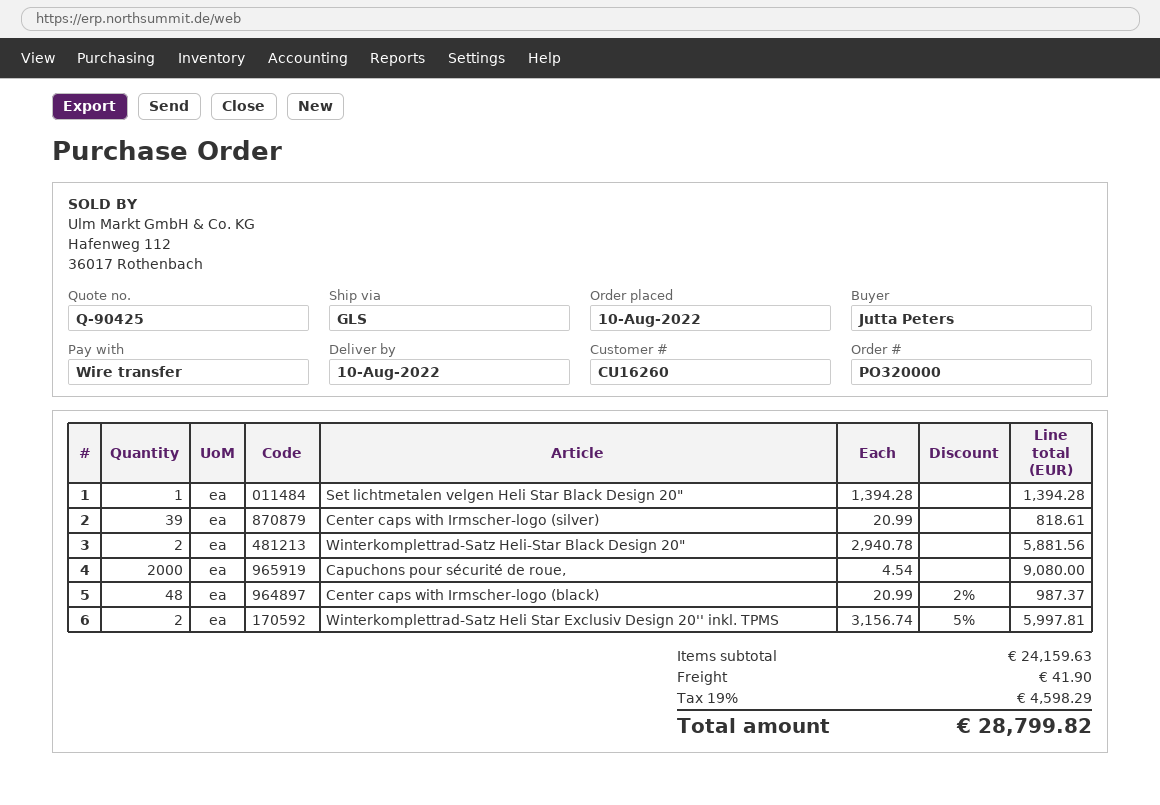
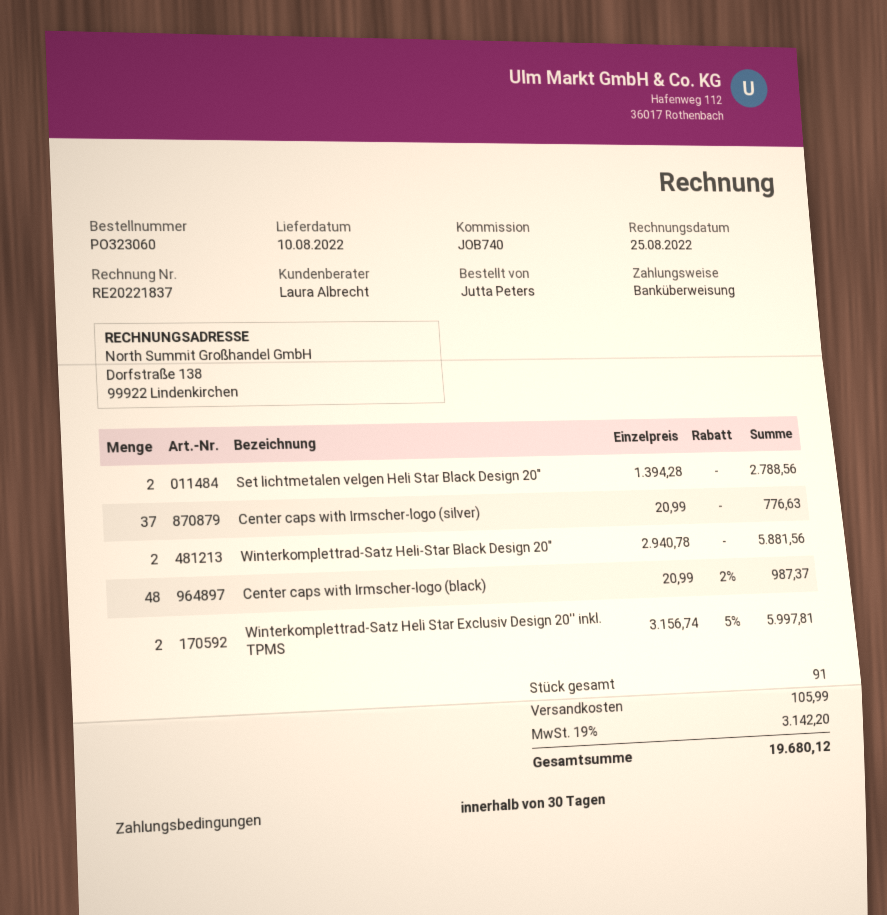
order number: PO320000 -> PO323060
Set lichtmetalen velgen Heli Star Black Design 20": 1 x 1394.28 = 1394.28 -> 2 x 1394.28 = 2788.56
Center caps with Irmscher-logo (silver): 39 x 20.99 = 818.61 -> 37 x 20.99 = 776.63
Capuchons pour sécurité de roue,: 2000 x 4.54 = 9080.00 -> none
shipping: 41.90 -> 105.99
tax: 19% = 4598.29 -> 19% = 3142.20
total: 28799.82 -> 19680.12

